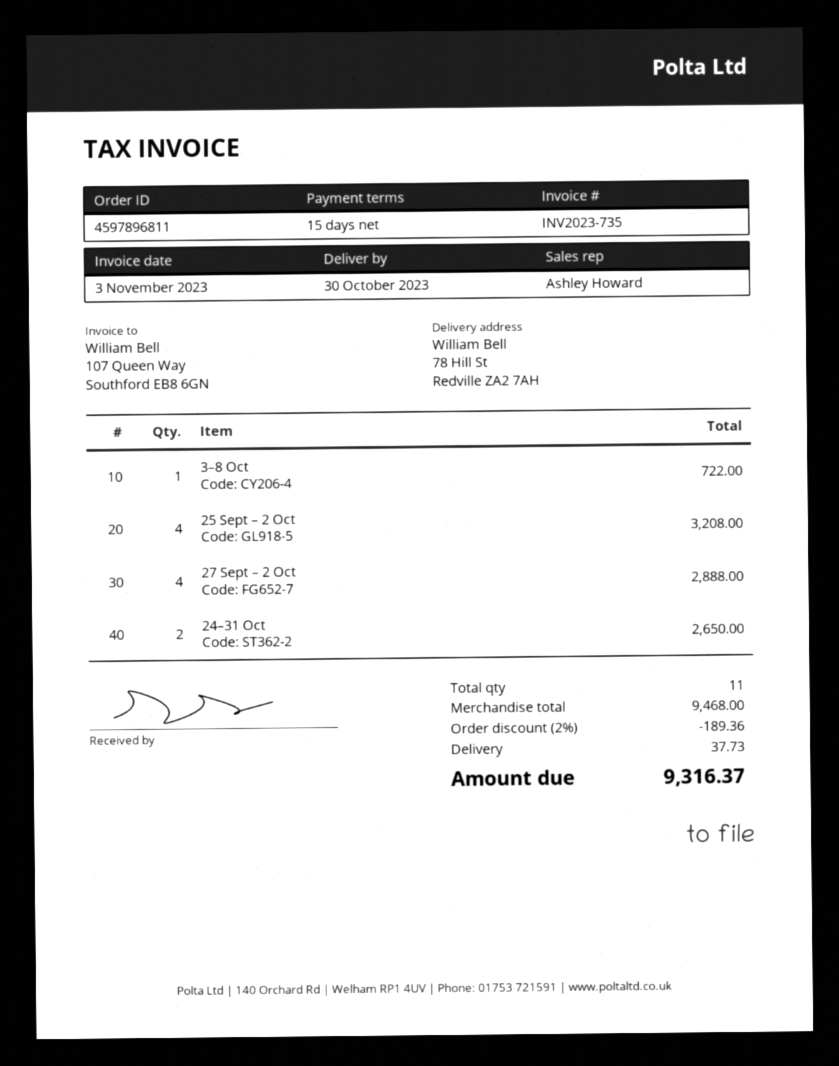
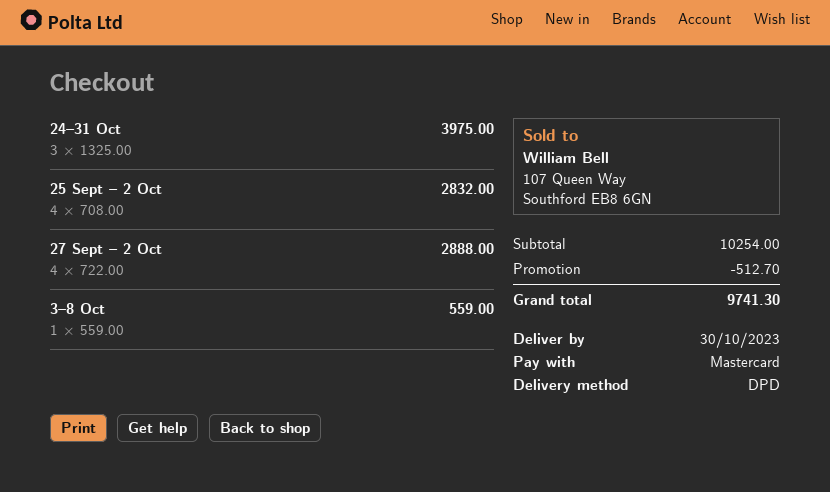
3–8 Oct: 1 for 722.00 -> 1 for 559.00
25 Sept – 2 Oct: 4 for 3208.00 -> 4 for 2832.00
24–31 Oct: 2 for 2650.00 -> 3 for 3975.00
subtotal: 9468.00 -> 10254.00
discount: 189.36 -> 512.70
shipping: 37.73 -> none
total: 9316.37 -> 9741.30

